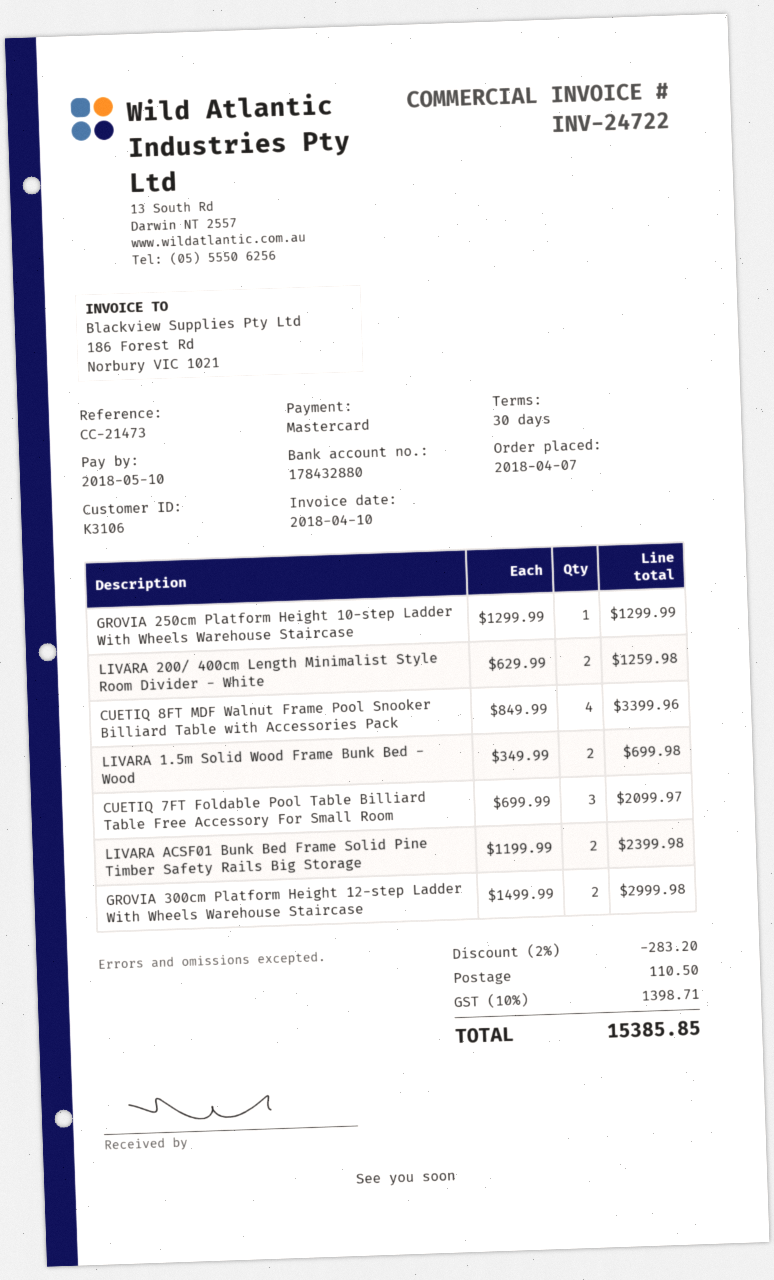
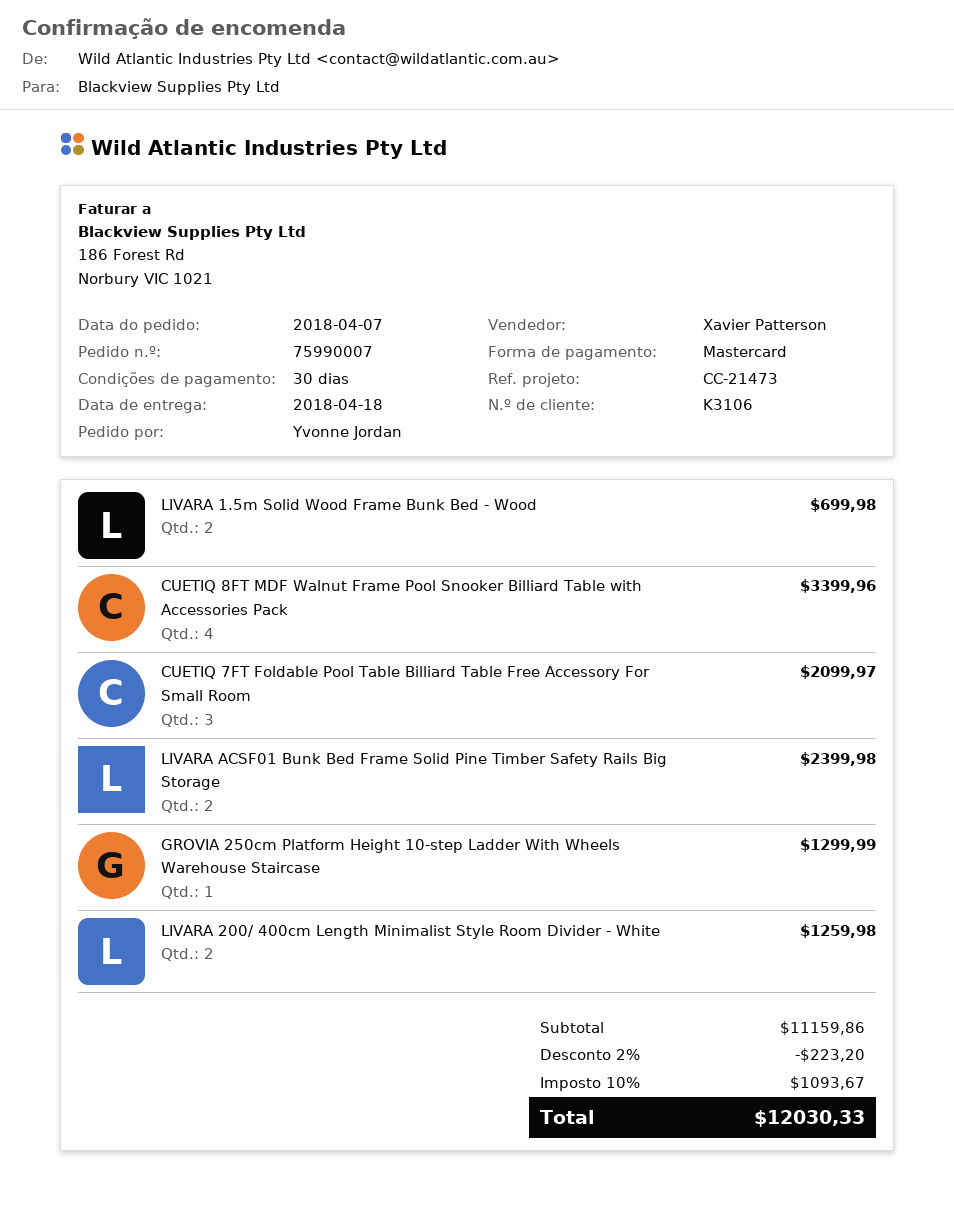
GROVIA 300cm Platform Height 12-step Ladder With Wheels Warehouse Staircase: 2 for 2999.98 -> none
discount: 2% = 283.20 -> 2% = 223.20
shipping: 110.50 -> none
tax: 10% = 1398.71 -> 10% = 1093.67
total: 15385.85 -> 12030.33

